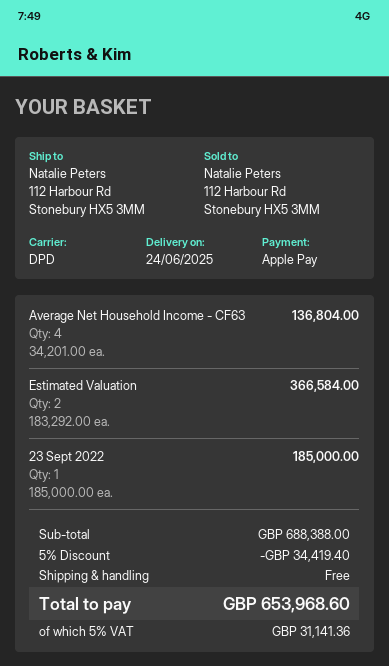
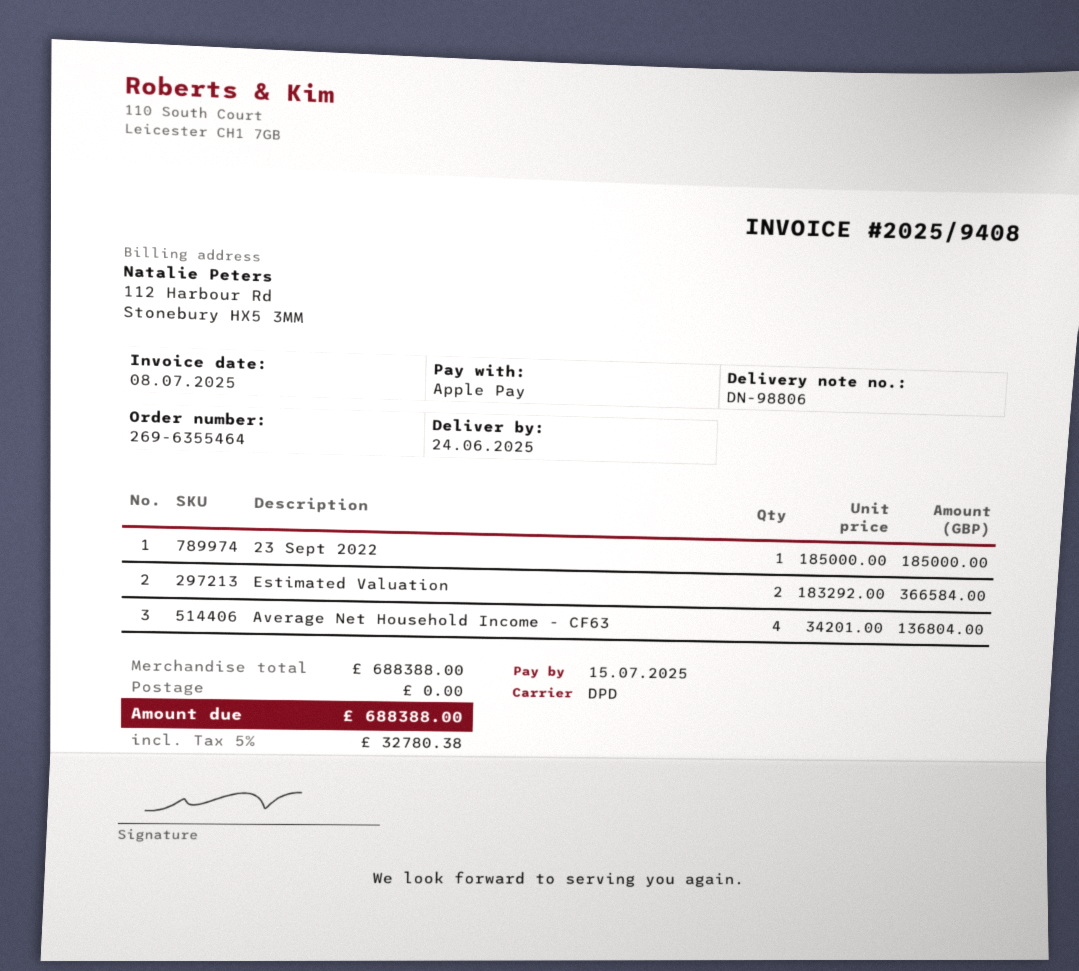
discount: 5% = 34419.40 -> none
tax: 5% = 31141.36 -> 5% = 32780.38
total: 653968.60 -> 688388.00

